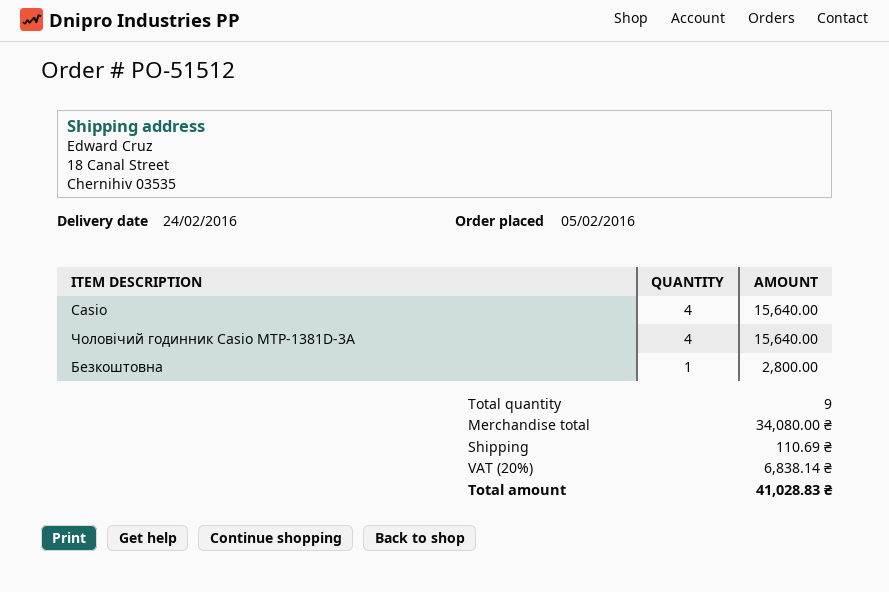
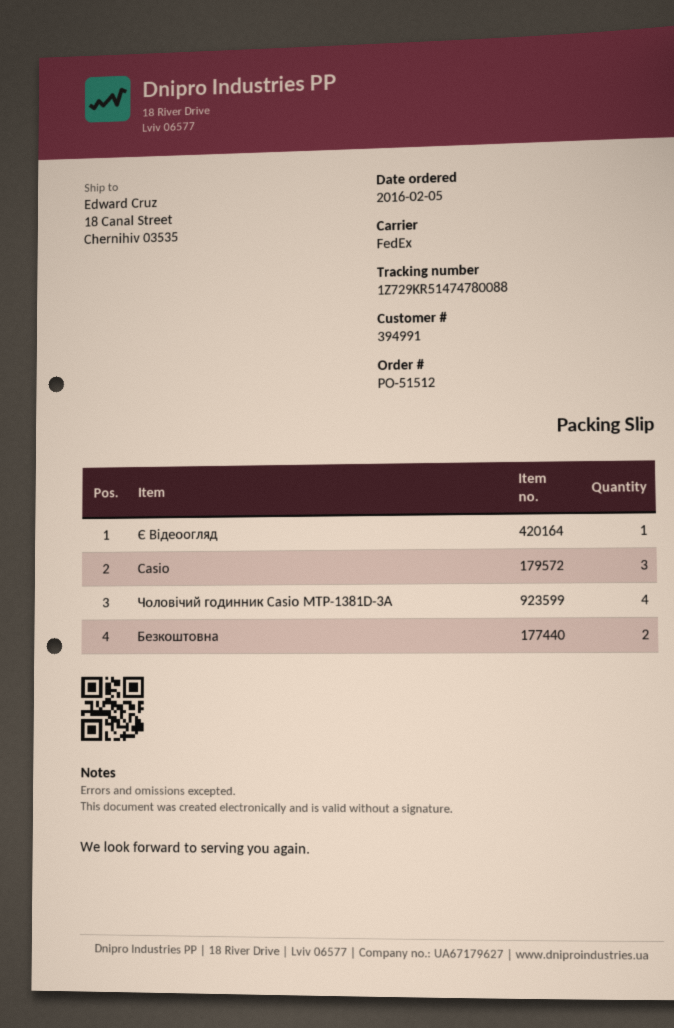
Casio: 4 -> 3
Безкоштовна: 1 -> 2
Є Відеоогляд: none -> 1

